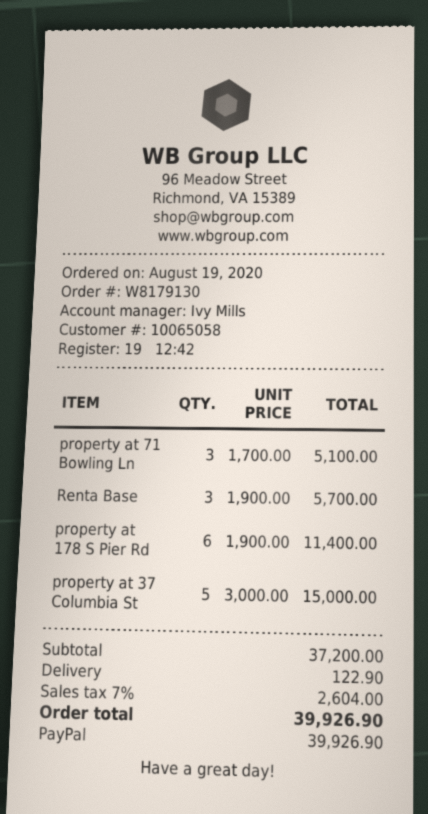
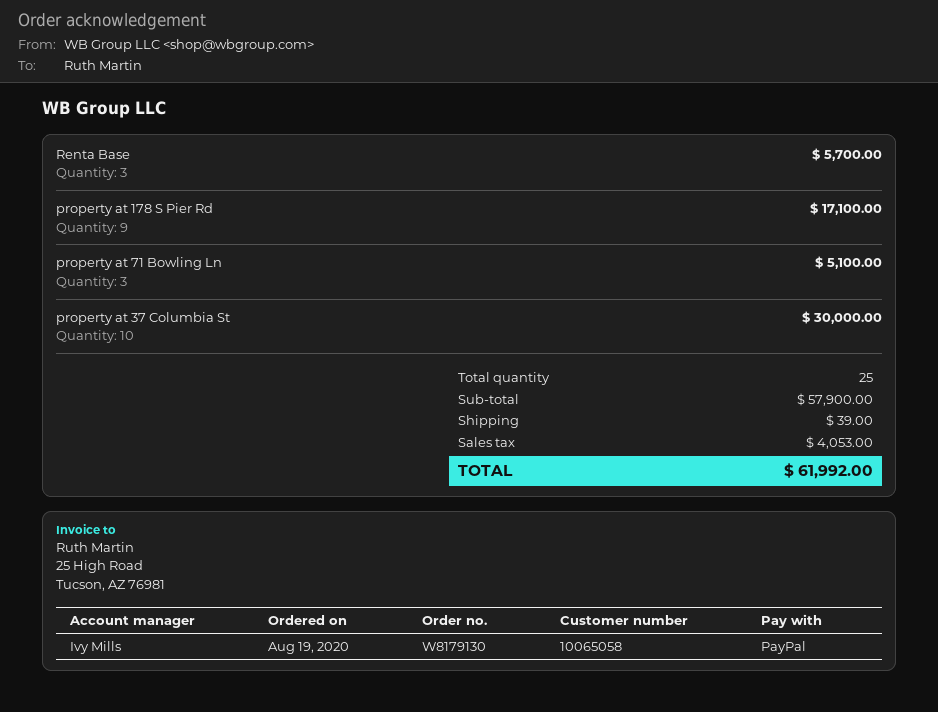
property at 178 S Pier Rd: 6 for 11400.00 -> 9 for 17100.00
property at 37 Columbia St: 5 for 15000.00 -> 10 for 30000.00
subtotal: 37200.00 -> 57900.00
shipping: 122.90 -> 39.00
tax: 2604.00 -> 4053.00
total: 39926.90 -> 61992.00

